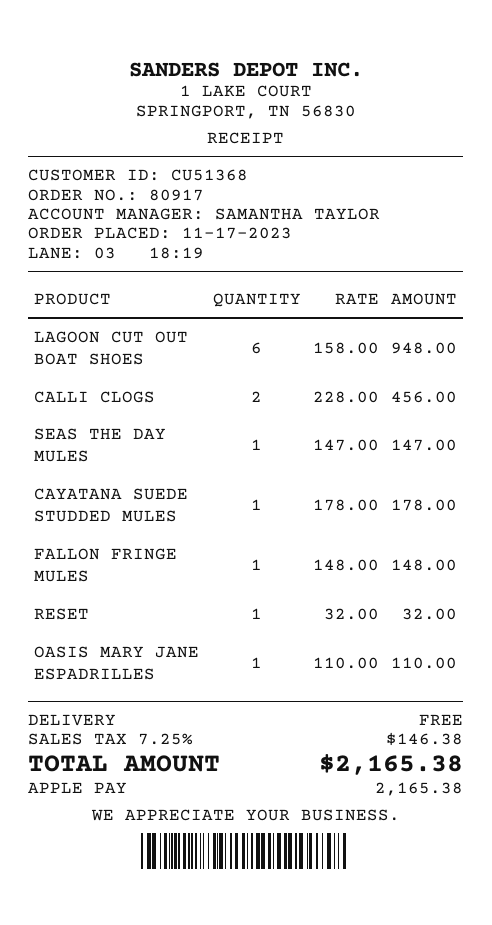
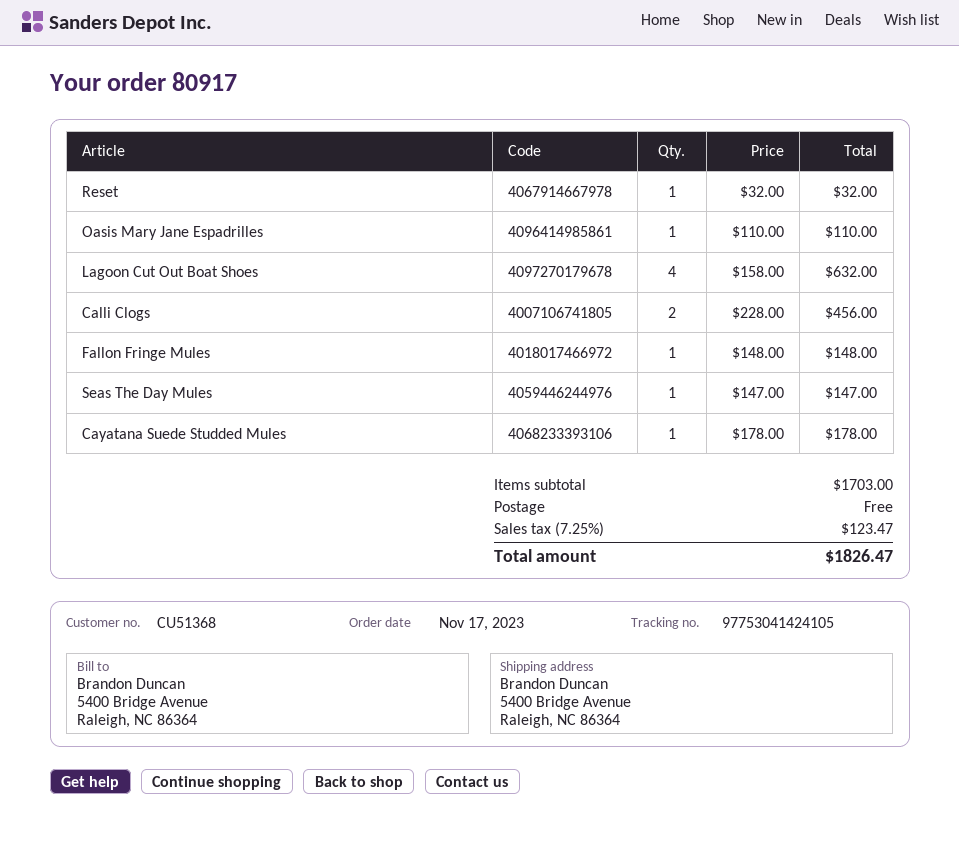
LAGOON CUT OUT BOAT SHOES: 6 x 158.00 = 948.00 -> 4 x 158.00 = 632.00
tax: 7.25% = 146.38 -> 7.25% = 123.47
total: 2165.38 -> 1826.47

